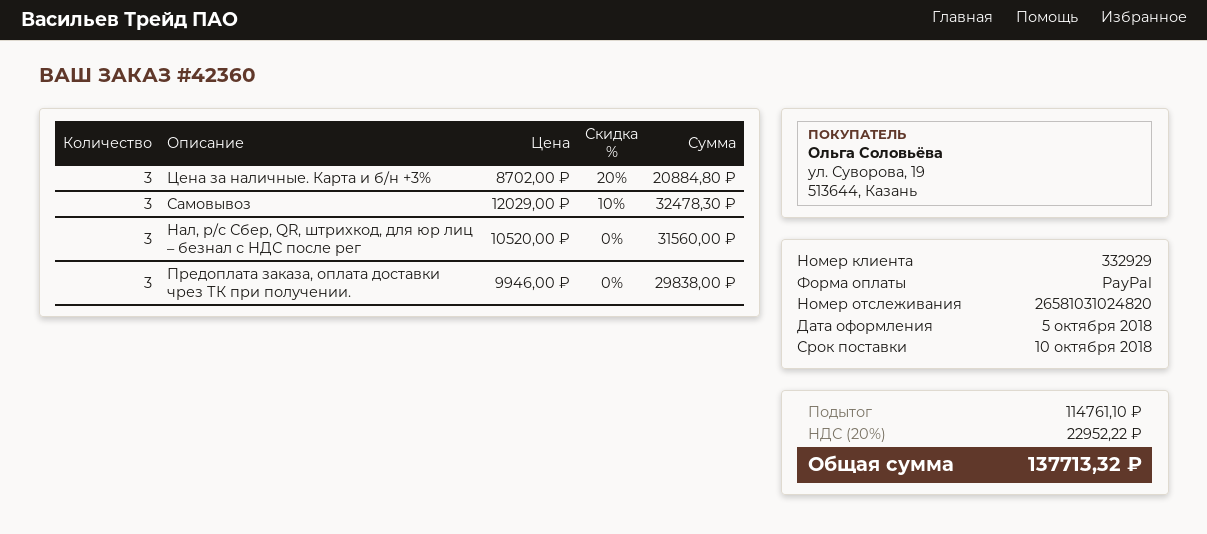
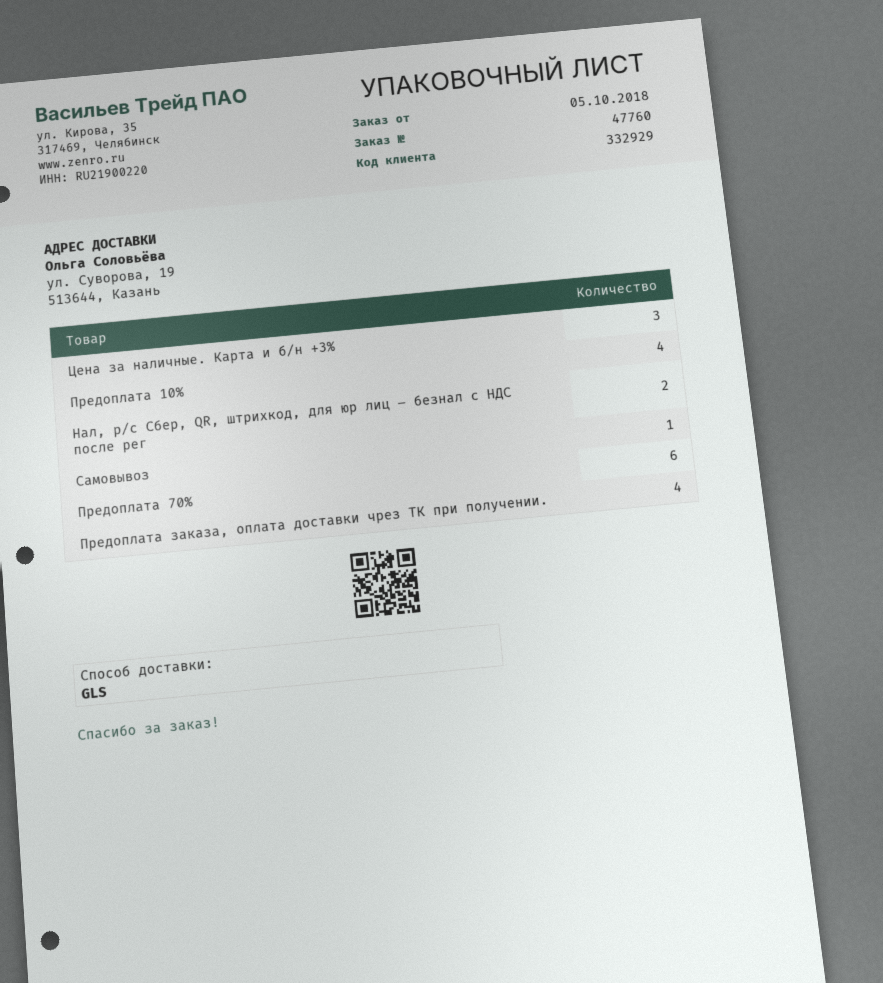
order number: 42360 -> 47760
Самовывоз: 3 -> 1
Нал, р/с Сбер, QR, штрихкод, для юр лиц – безнал с НДС после рег: 3 -> 2
Предоплата заказа, оплата доставки чрез ТК при получении.: 3 -> 4
Предоплата 10%: none -> 4
Предоплата 70%: none -> 6

